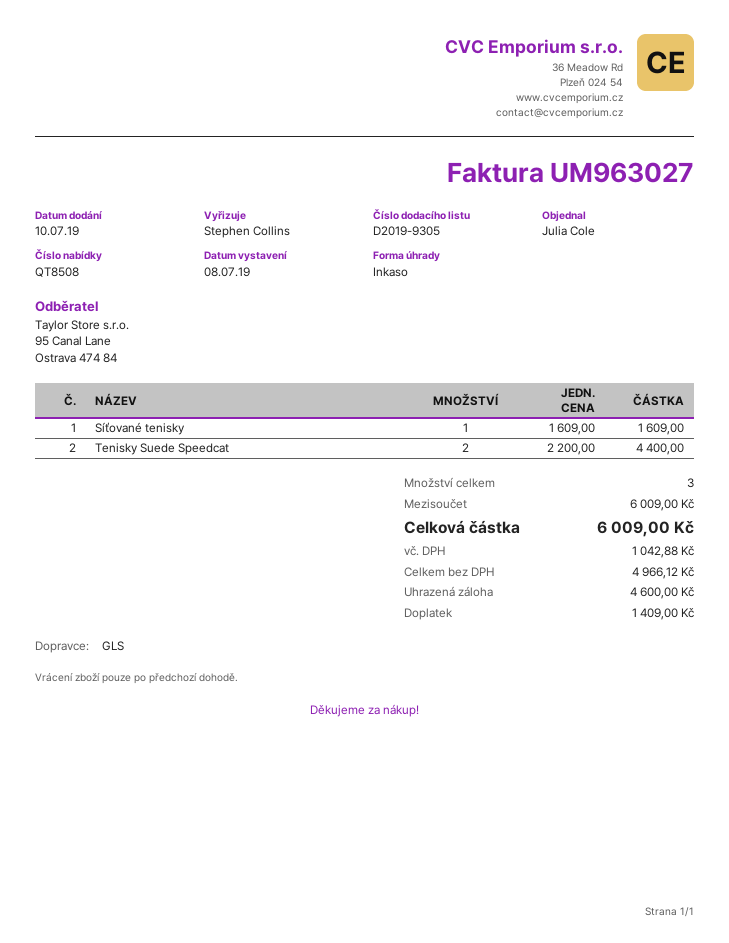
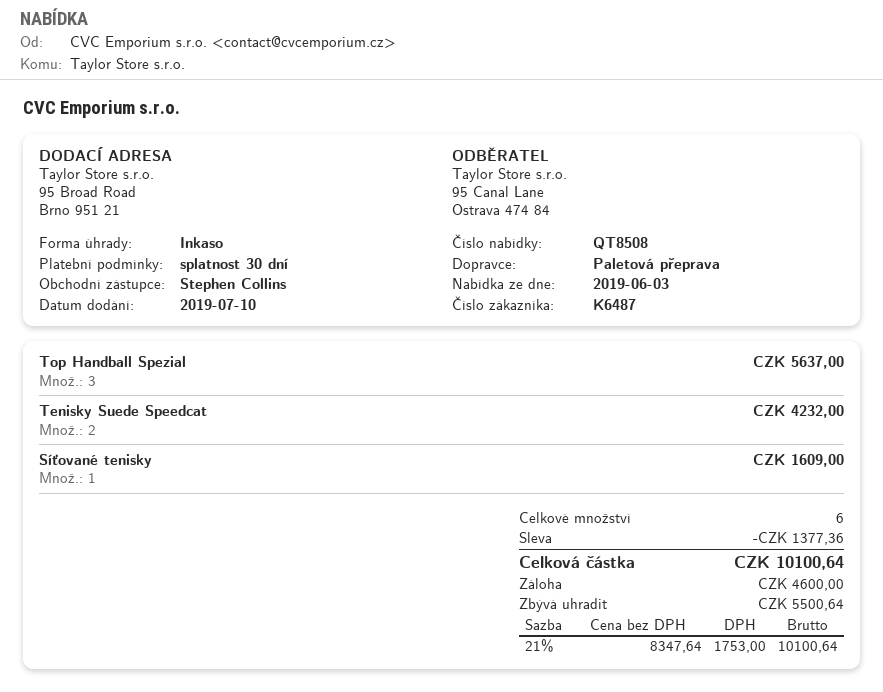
shipping method: GLS -> pallet freight
Tenisky Suede Speedcat: 2 for 4400.00 -> 2 for 4232.00
Top Handball Spezial: none -> 3 for 5637.00
total quantity: 3 -> 6
discount: none -> 1377.36
net: 4966.12 -> 8347.64
tax: 1042.88 -> 1753.00
total: 6009.00 -> 10100.64
balance: 1409.00 -> 5500.64

